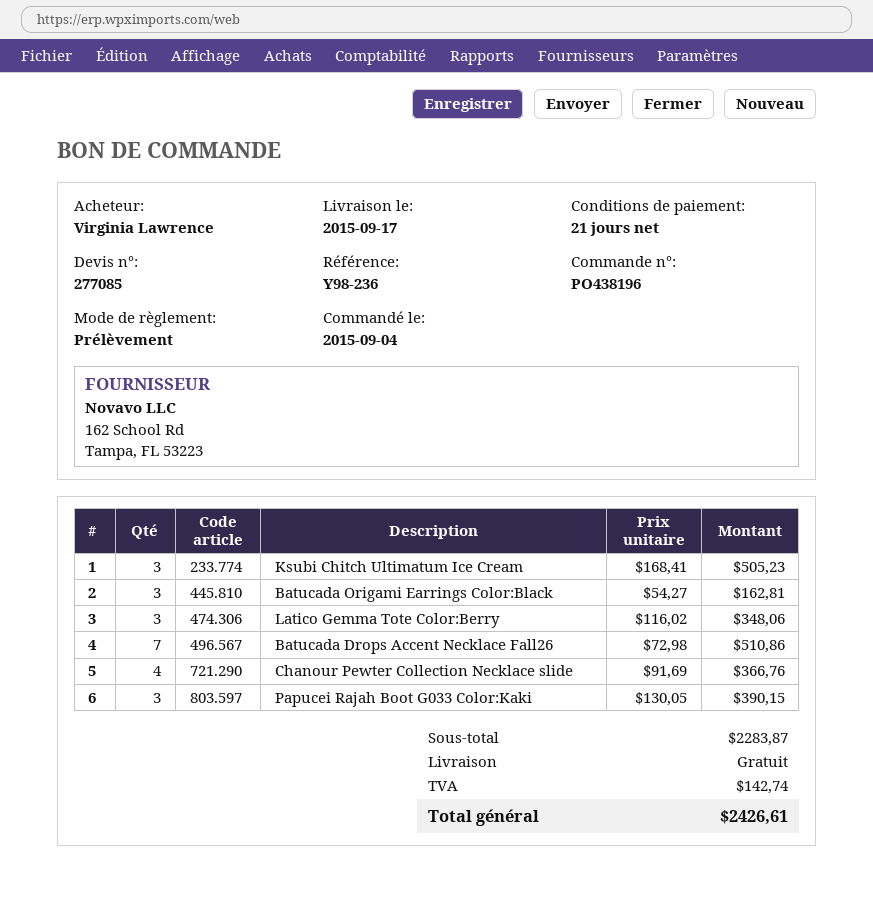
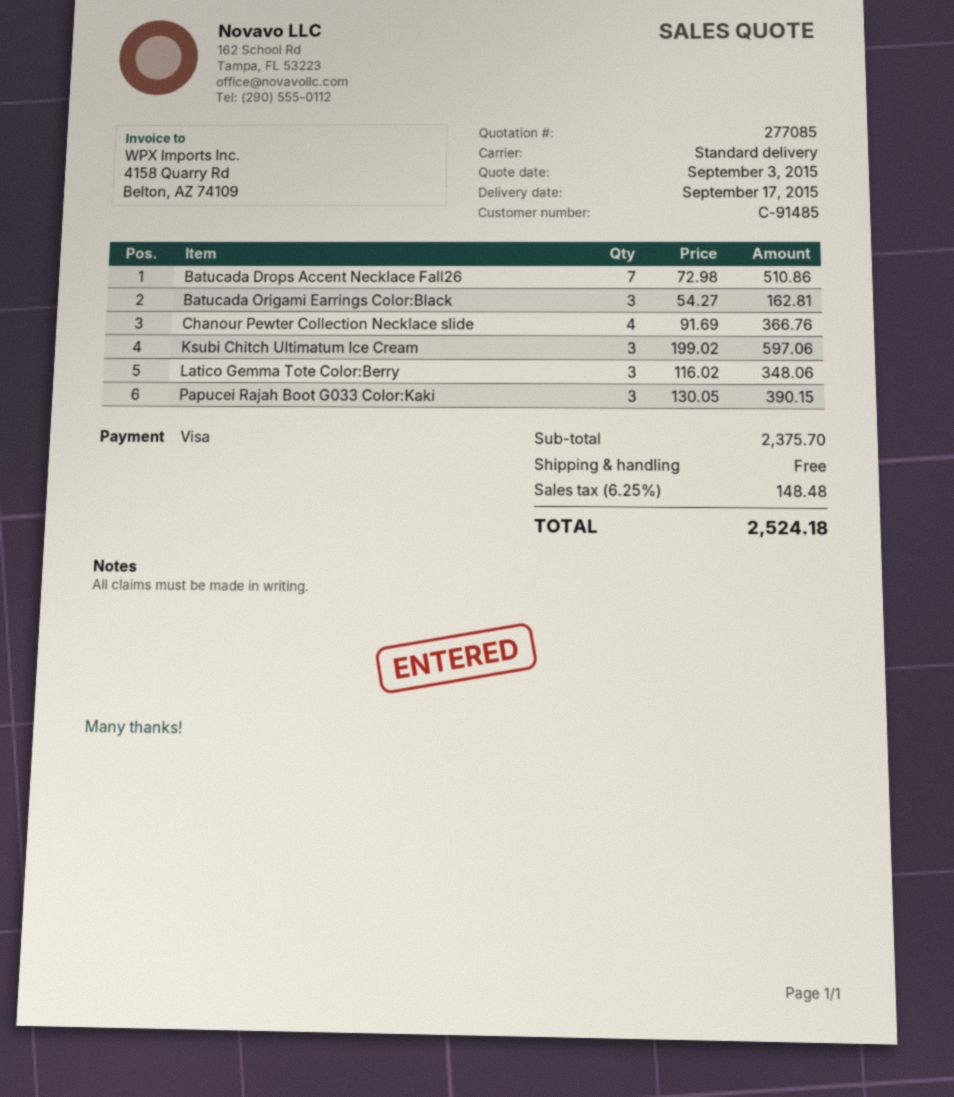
payment method: direct debit -> Visa
Ksubi Chitch Ultimatum Ice Cream: 3 x 168.41 = 505.23 -> 3 x 199.02 = 597.06
subtotal: 2283.87 -> 2375.70
tax: 142.74 -> 148.48
total: 2426.61 -> 2524.18

